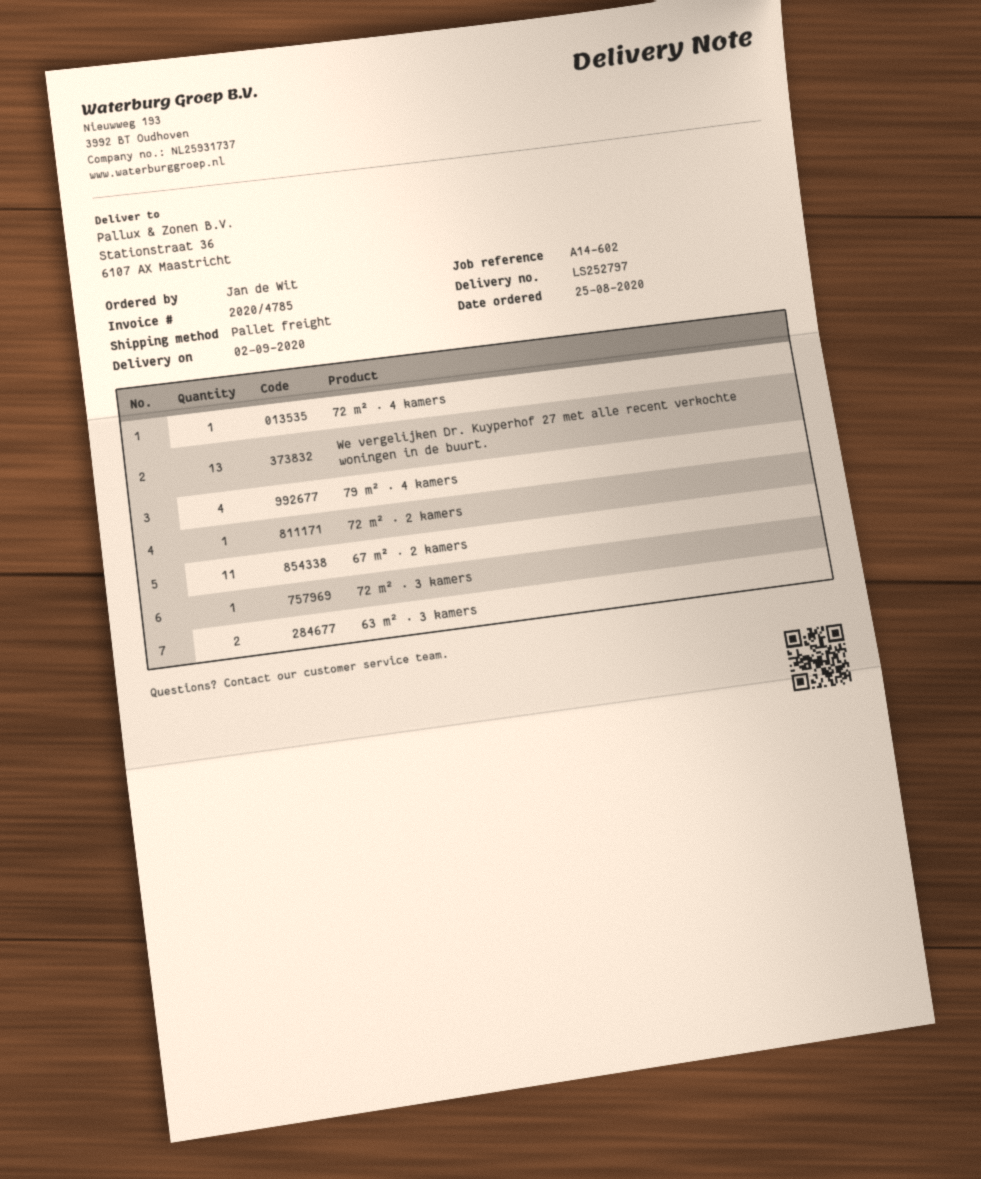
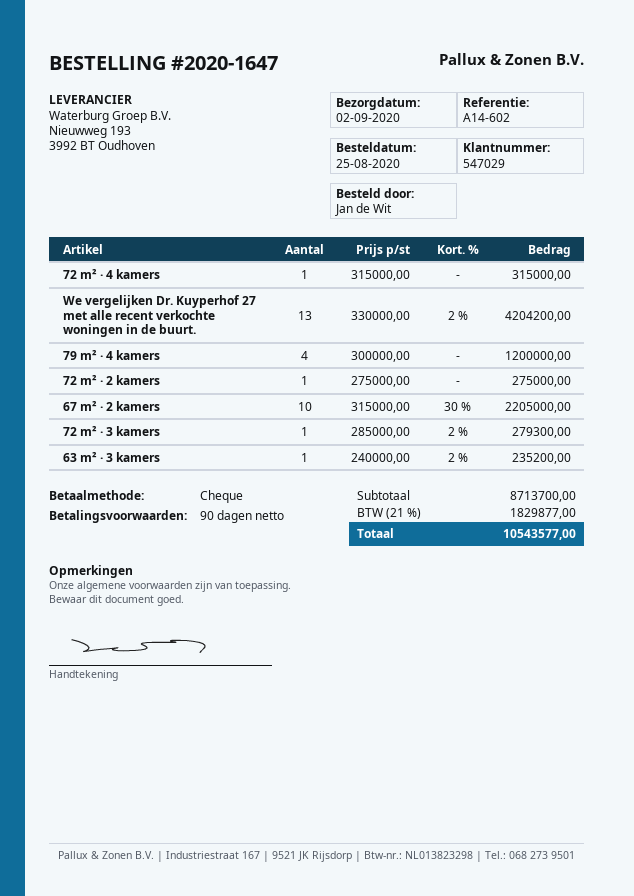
67 m² · 2 kamers: 11 -> 10
63 m² · 3 kamers: 2 -> 1

